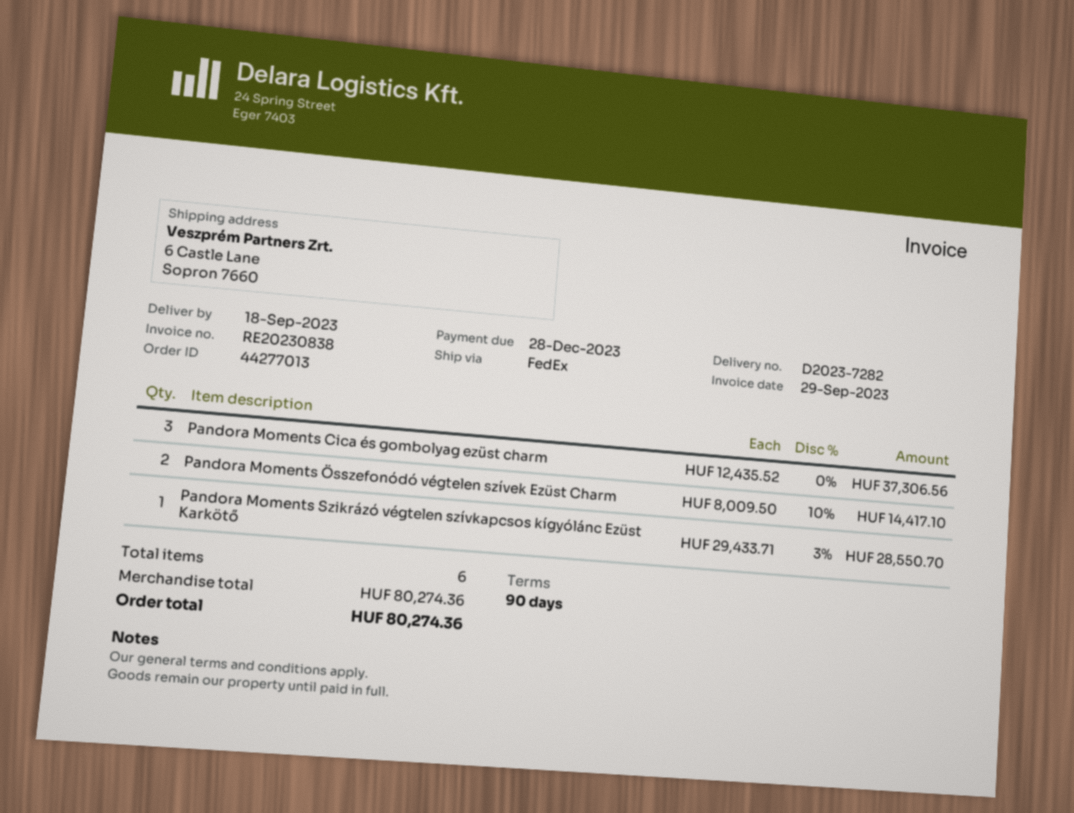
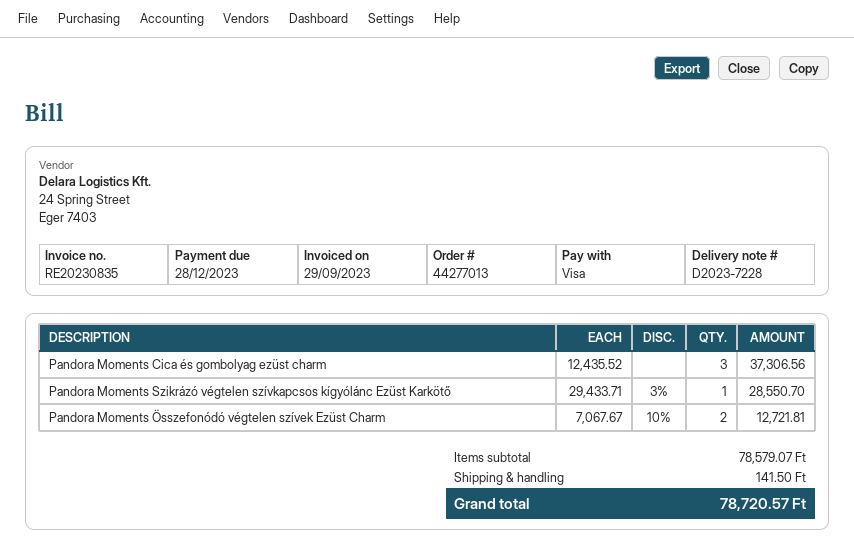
delivery note number: D2023-7282 -> D2023-7228
invoice number: RE20230838 -> RE20230835
Pandora Moments Összefonódó végtelen szívek Ezüst Charm: 2 x 8009.50 - 10% = 14417.10 -> 2 x 7067.67 - 10% = 12721.81
subtotal: 80274.36 -> 78579.07
shipping: none -> 141.50
total: 80274.36 -> 78720.57

